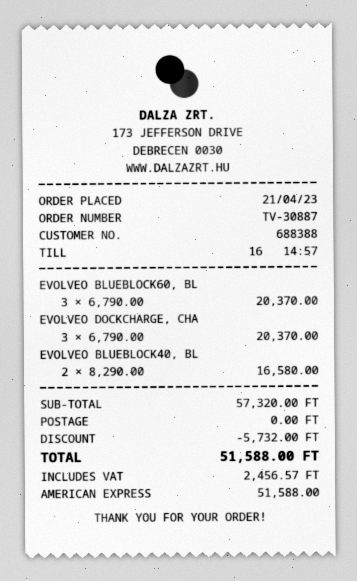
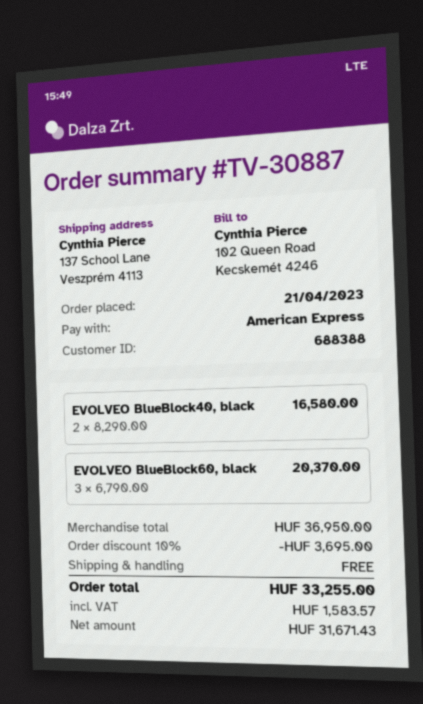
EVOLVEO DOCKCHARGE, CHA: 3 x 6790.00 = 20370.00 -> none
subtotal: 57320.00 -> 36950.00
discount: 5732.00 -> 3695.00
tax: 2456.57 -> 1583.57
total: 51588.00 -> 33255.00

